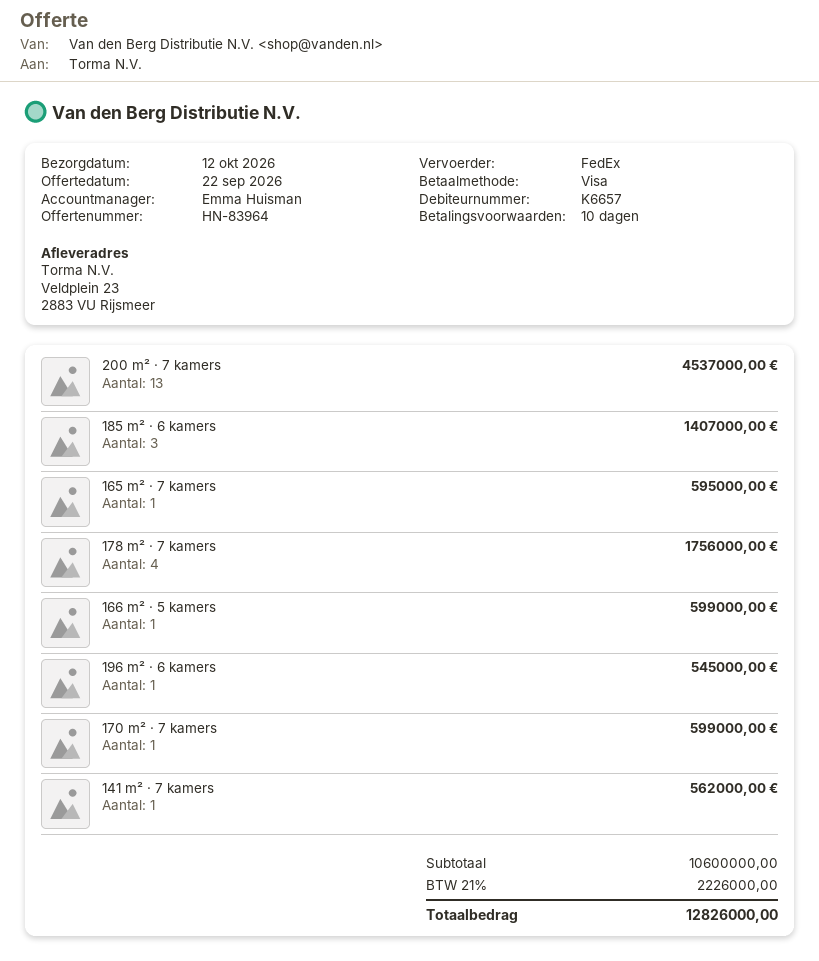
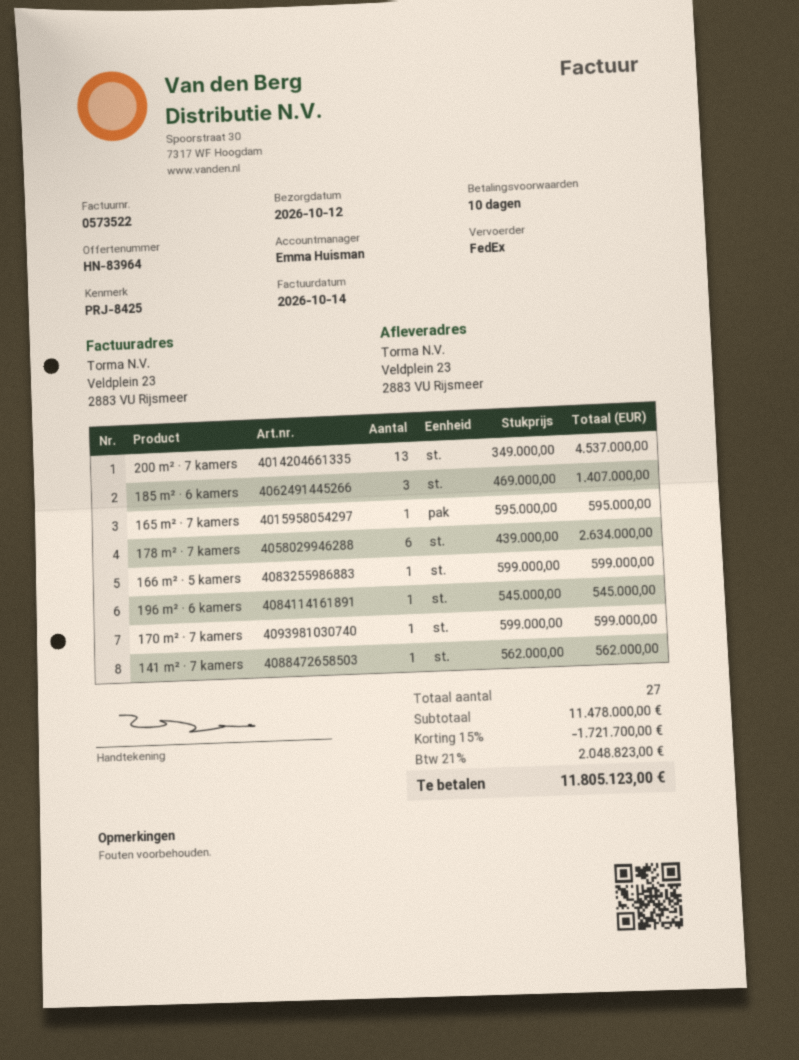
178 m² · 7 kamers: 4 for 1756000.00 -> 6 for 2634000.00
subtotal: 10600000.00 -> 11478000.00
discount: none -> 15% = 1721700.00
tax: 21% = 2226000.00 -> 21% = 2048823.00
total: 12826000.00 -> 11805123.00

